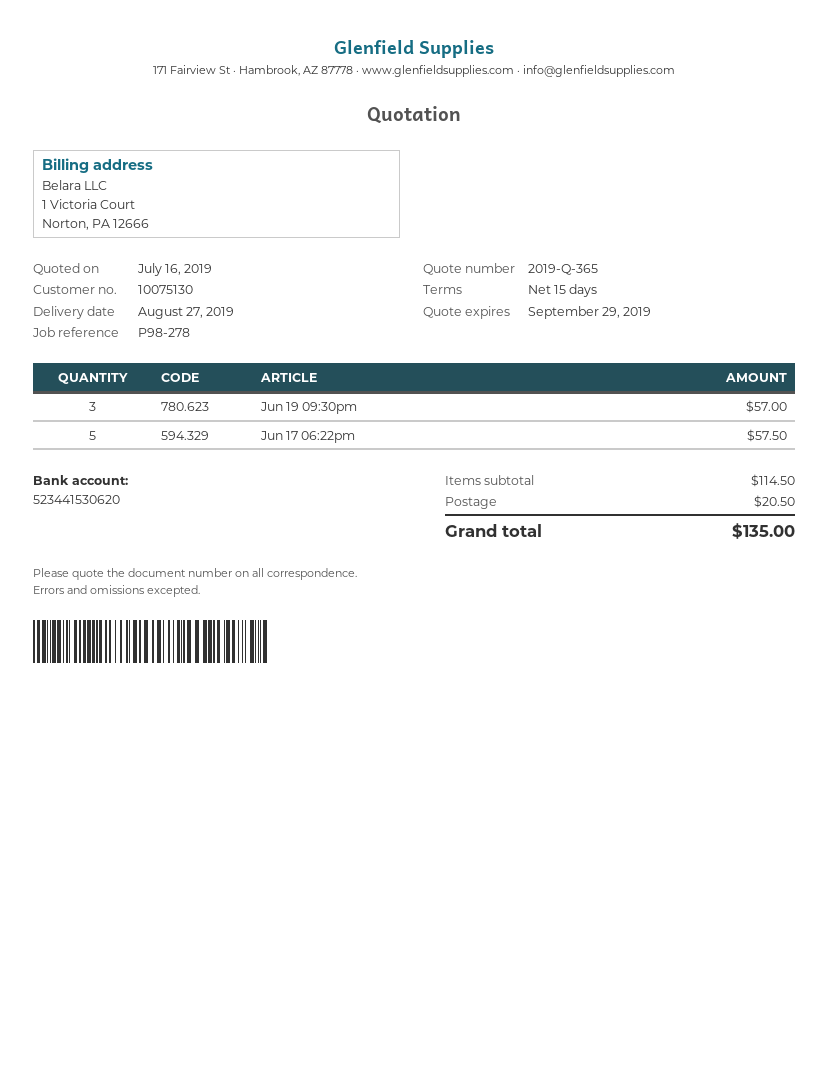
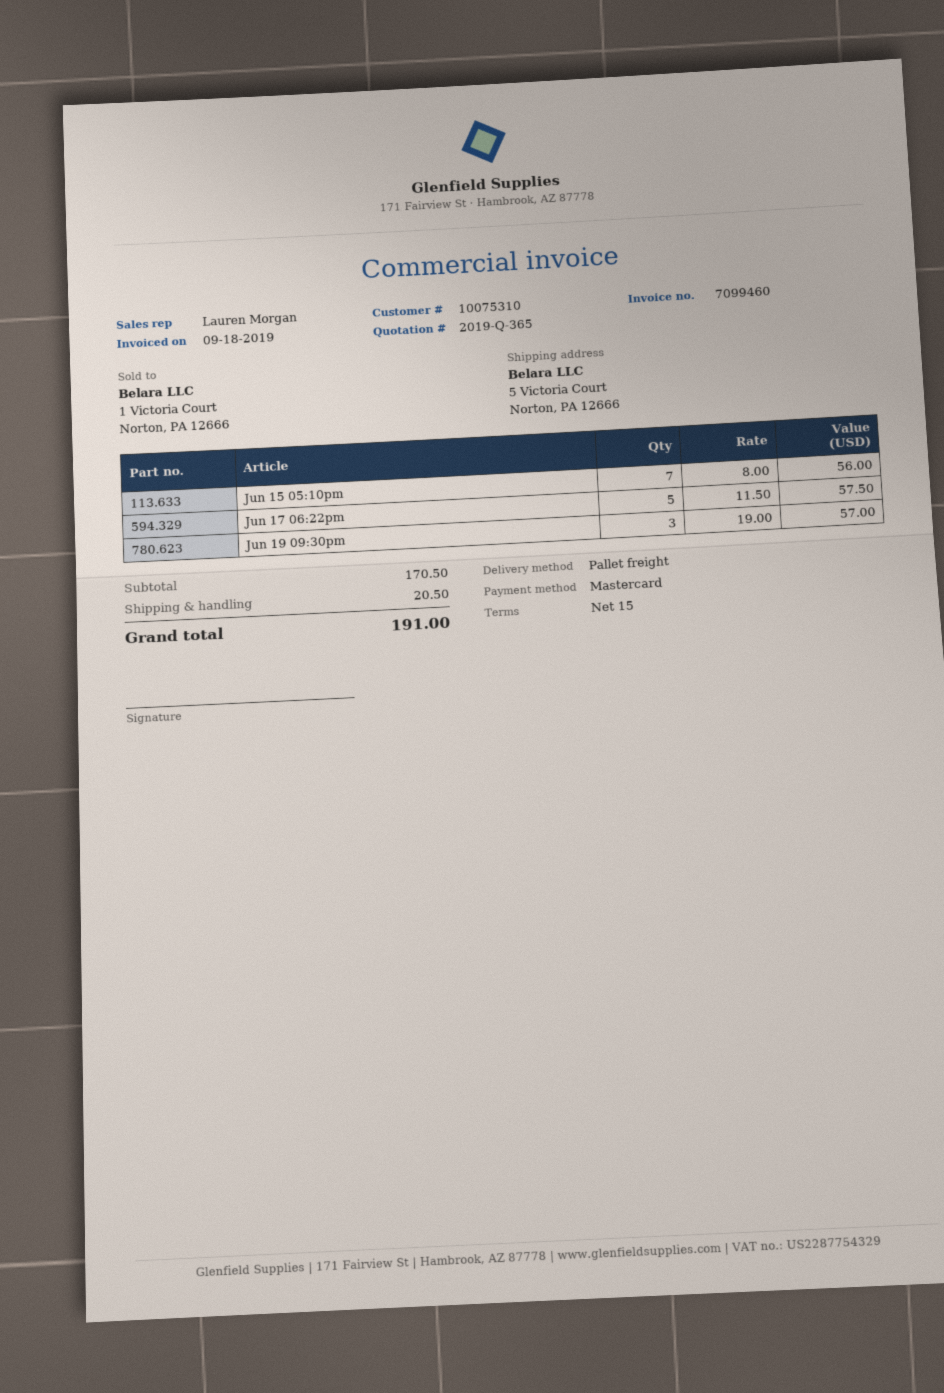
customer number: 10075130 -> 10075310
Jun 15 05:10pm: none -> 7 for 56.00
subtotal: 114.50 -> 170.50
total: 135.00 -> 191.00

